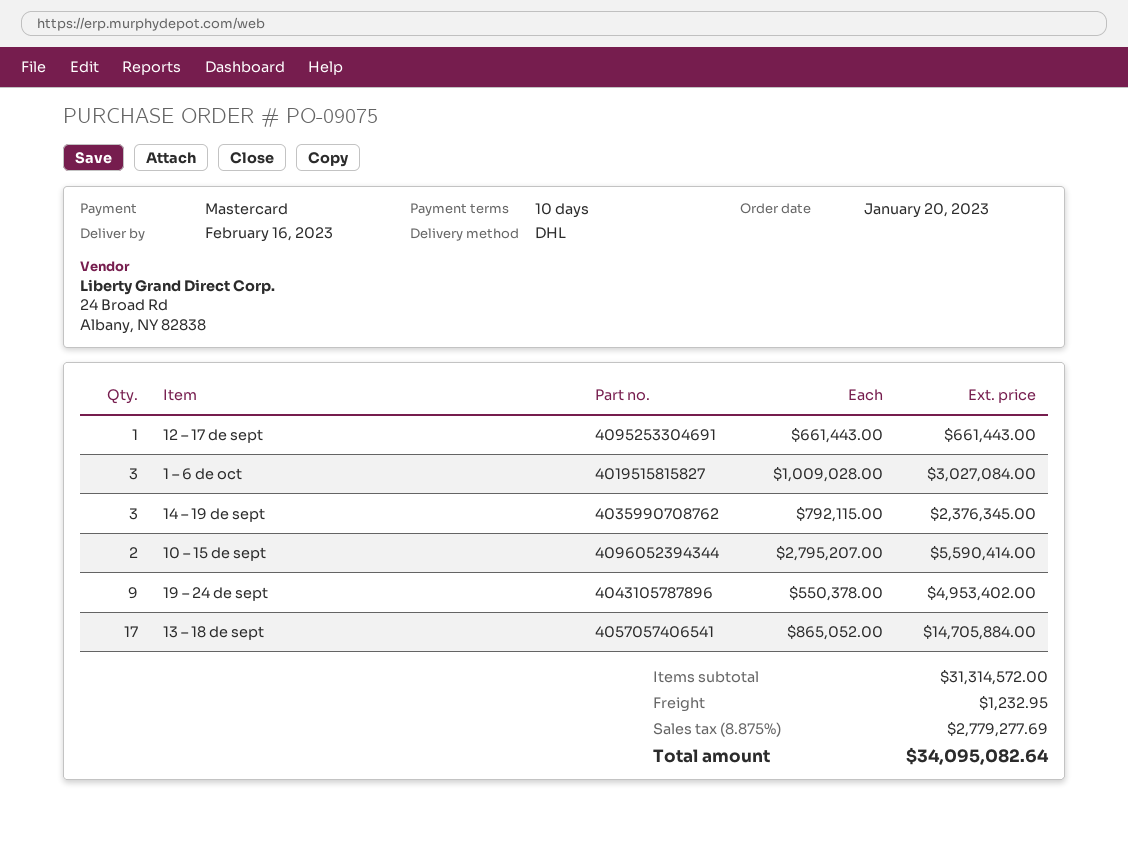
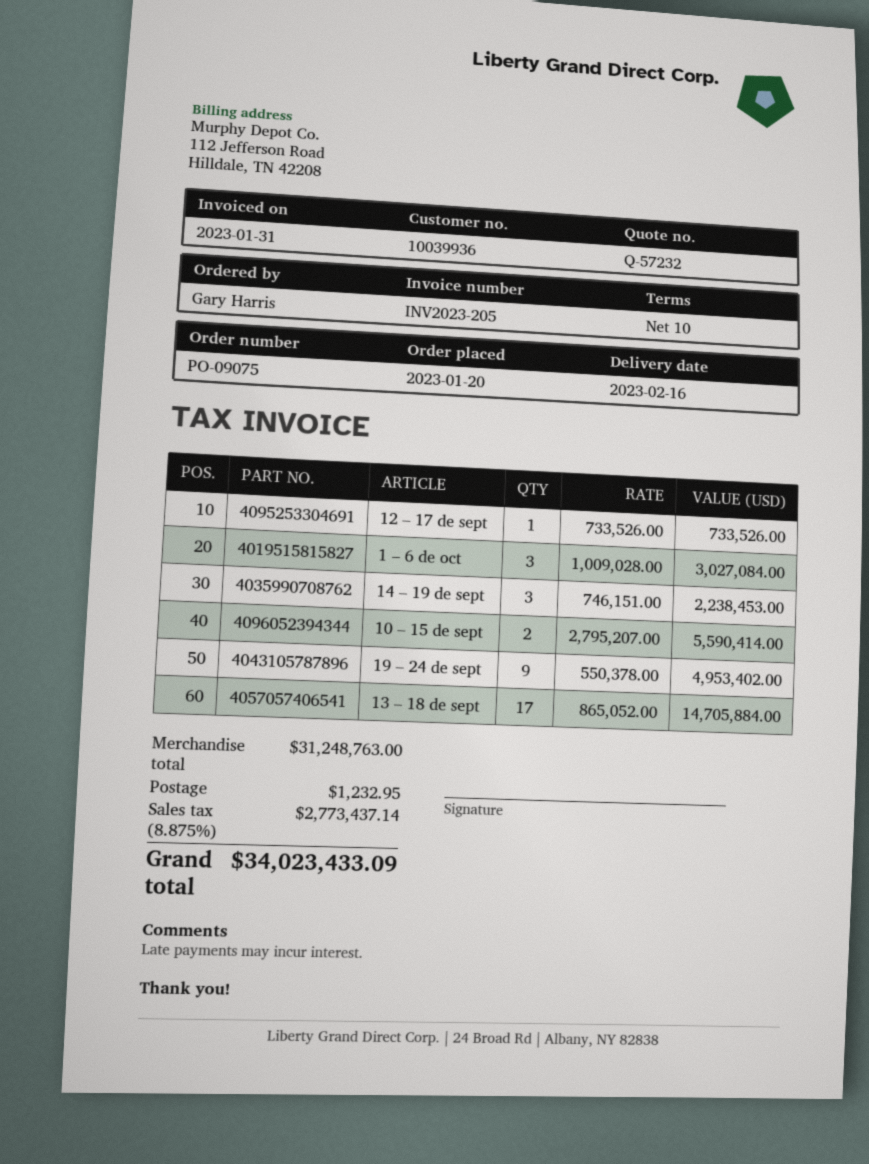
12 – 17 de sept: 1 x 661443.00 = 661443.00 -> 1 x 733526.00 = 733526.00
14 – 19 de sept: 3 x 792115.00 = 2376345.00 -> 3 x 746151.00 = 2238453.00
subtotal: 31314572.00 -> 31248763.00
tax: 8.875% = 2779277.69 -> 8.875% = 2773437.14
total: 34095082.64 -> 34023433.09

